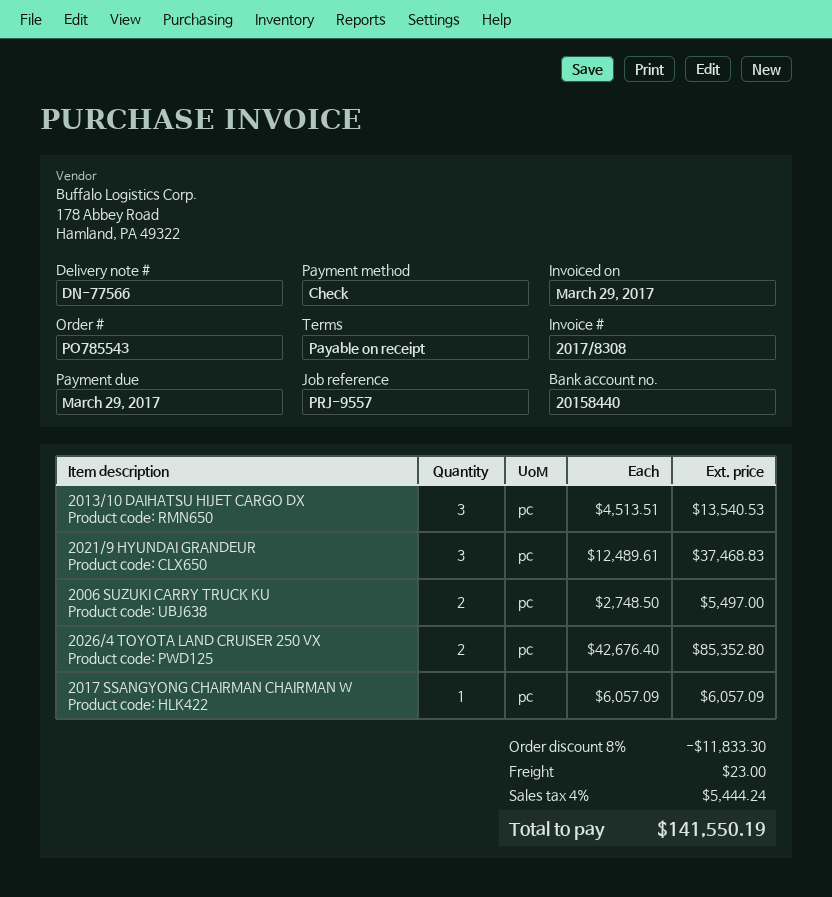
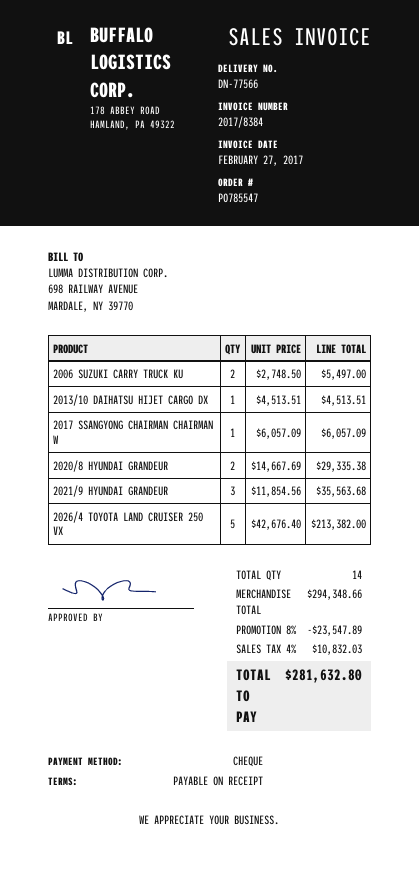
order number: PO785543 -> PO785547
invoice number: 2017/8308 -> 2017/8384
invoice date: 2017-03-29 -> 2017-02-27
2013/10 DAIHATSU HIJET CARGO DX: 3 x 4513.51 = 13540.53 -> 1 x 4513.51 = 4513.51
2021/9 HYUNDAI GRANDEUR: 3 x 12489.61 = 37468.83 -> 3 x 11854.56 = 35563.68
2026/4 TOYOTA LAND CRUISER 250 VX: 2 x 42676.40 = 85352.80 -> 5 x 42676.40 = 213382.00
2020/8 HYUNDAI GRANDEUR: none -> 2 x 14667.69 = 29335.38
discount: 8% = 11833.30 -> 8% = 23547.89
shipping: 23.00 -> none
tax: 4% = 5444.24 -> 4% = 10832.03
total: 141550.19 -> 281632.80

